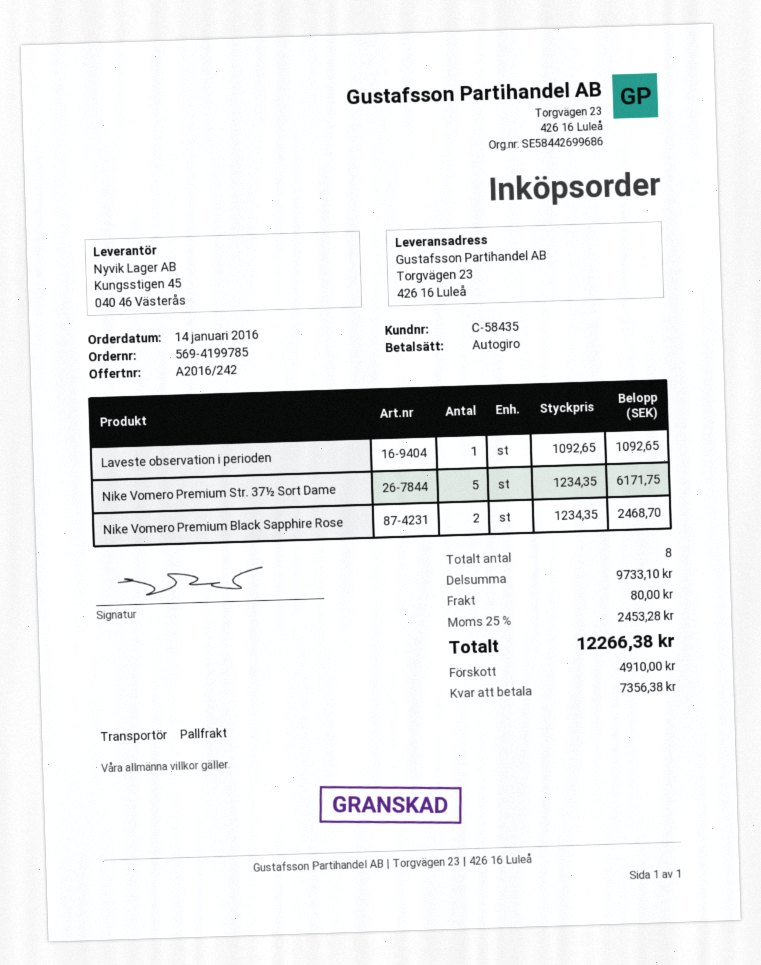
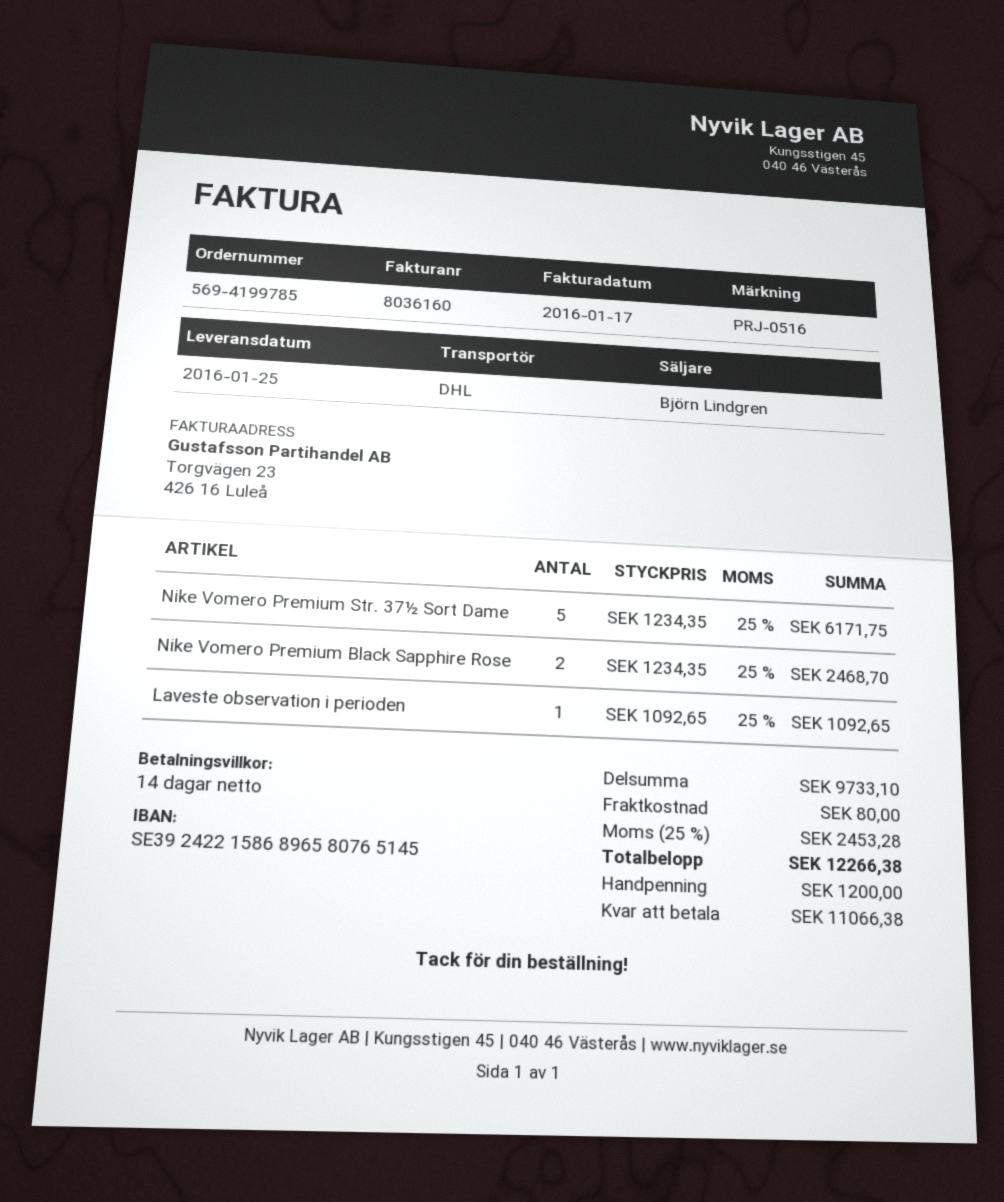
shipping method: pallet freight -> DHL
deposit: 4910.00 -> 1200.00
balance: 7356.38 -> 11066.38

